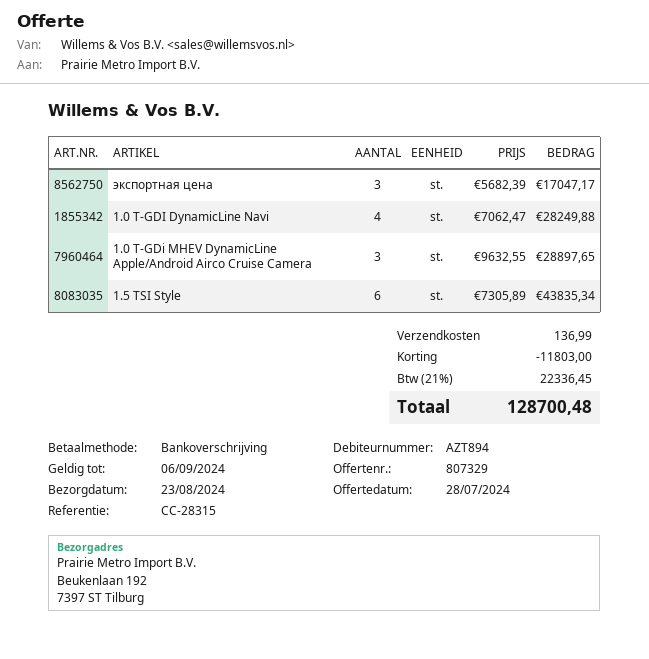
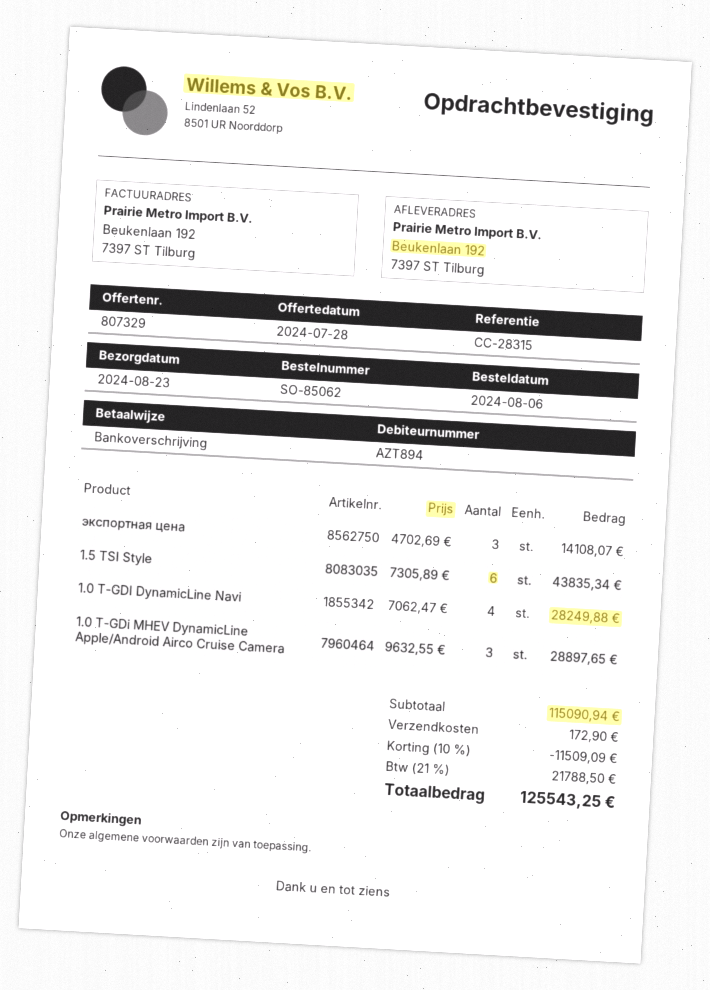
экспортная цена: 3 x 5682.39 = 17047.17 -> 3 x 4702.69 = 14108.07
discount: 11803.00 -> 11509.09
shipping: 136.99 -> 172.90
tax: 21% = 22336.45 -> 21% = 21788.50
total: 128700.48 -> 125543.25

